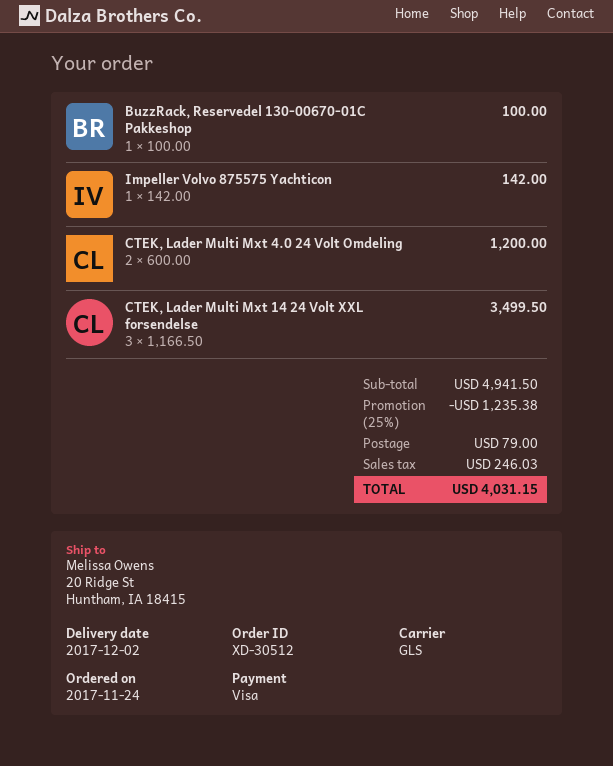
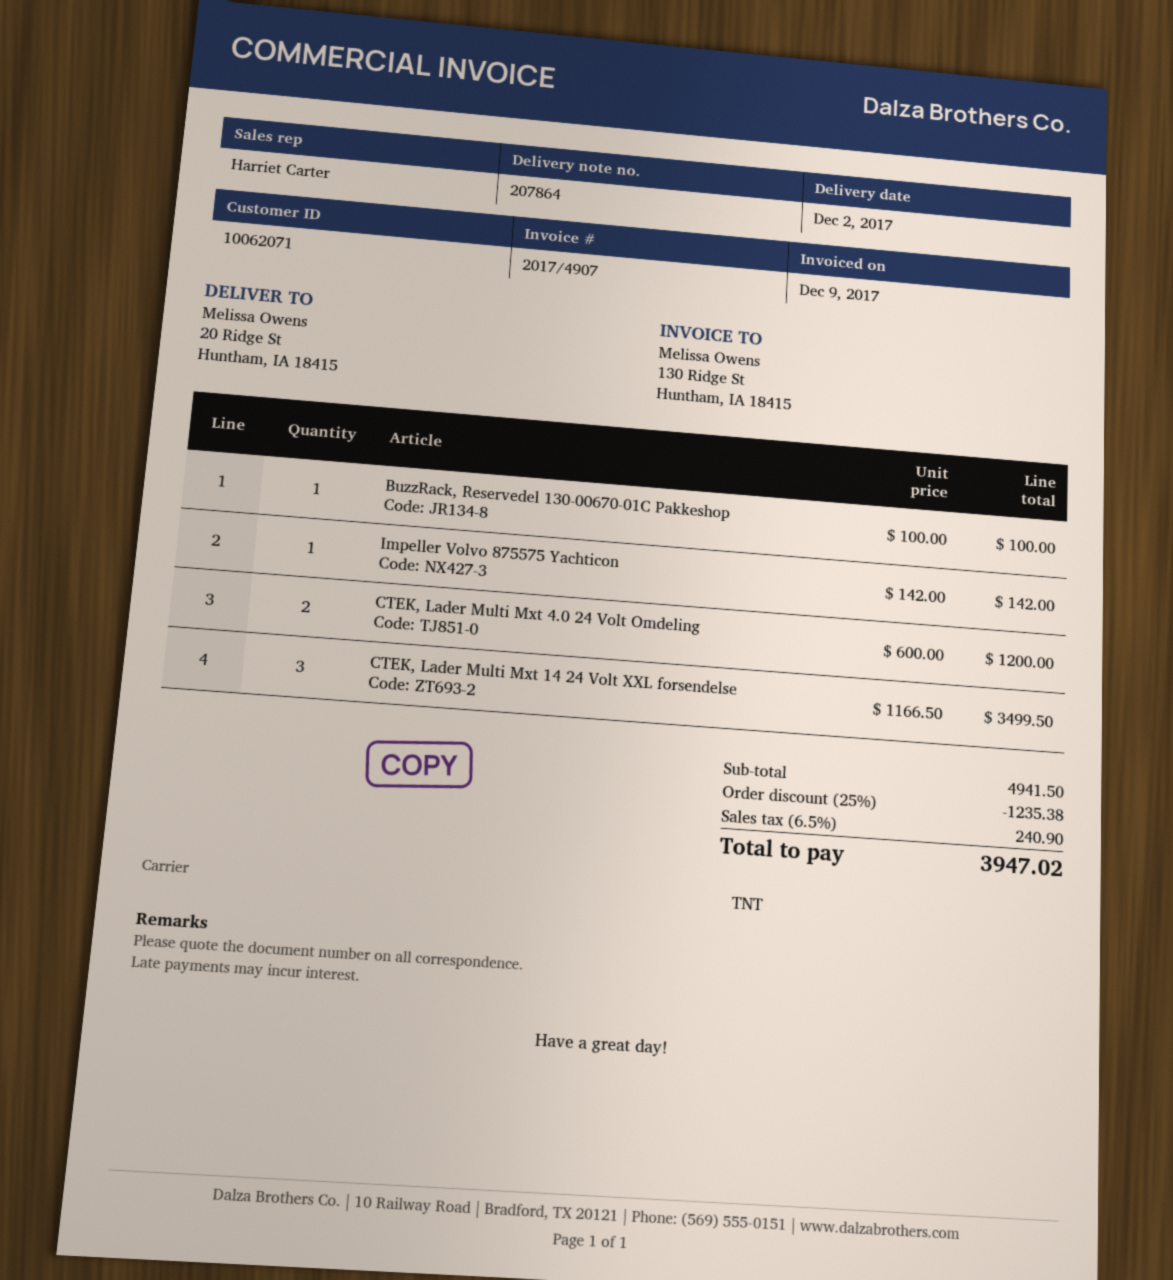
shipping method: GLS -> TNT
shipping: 79.00 -> none
tax: 246.03 -> 240.90
total: 4031.15 -> 3947.02

